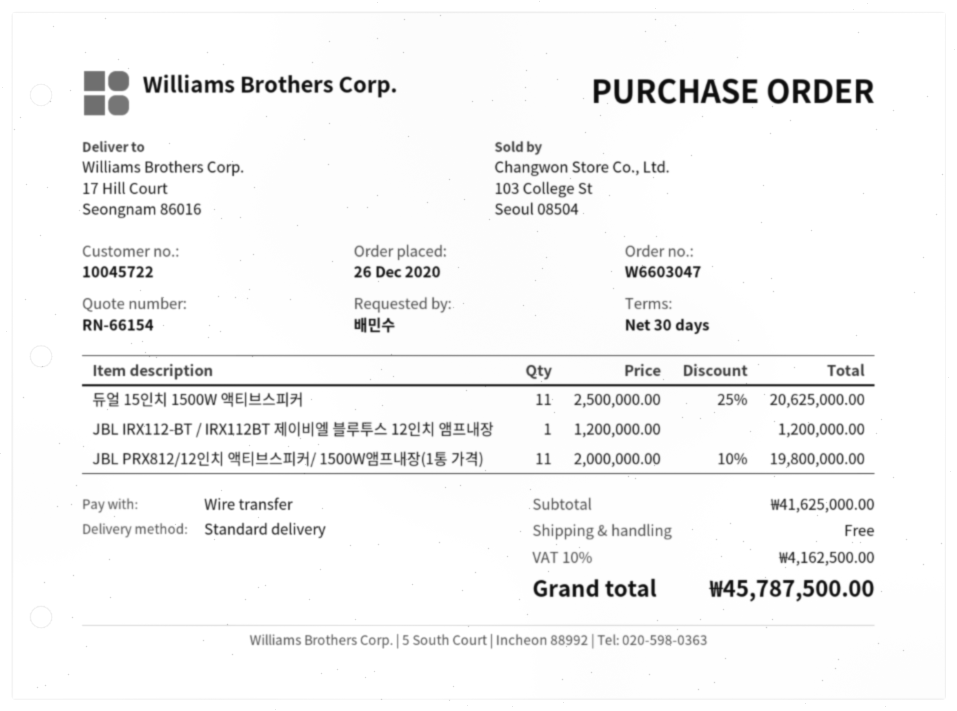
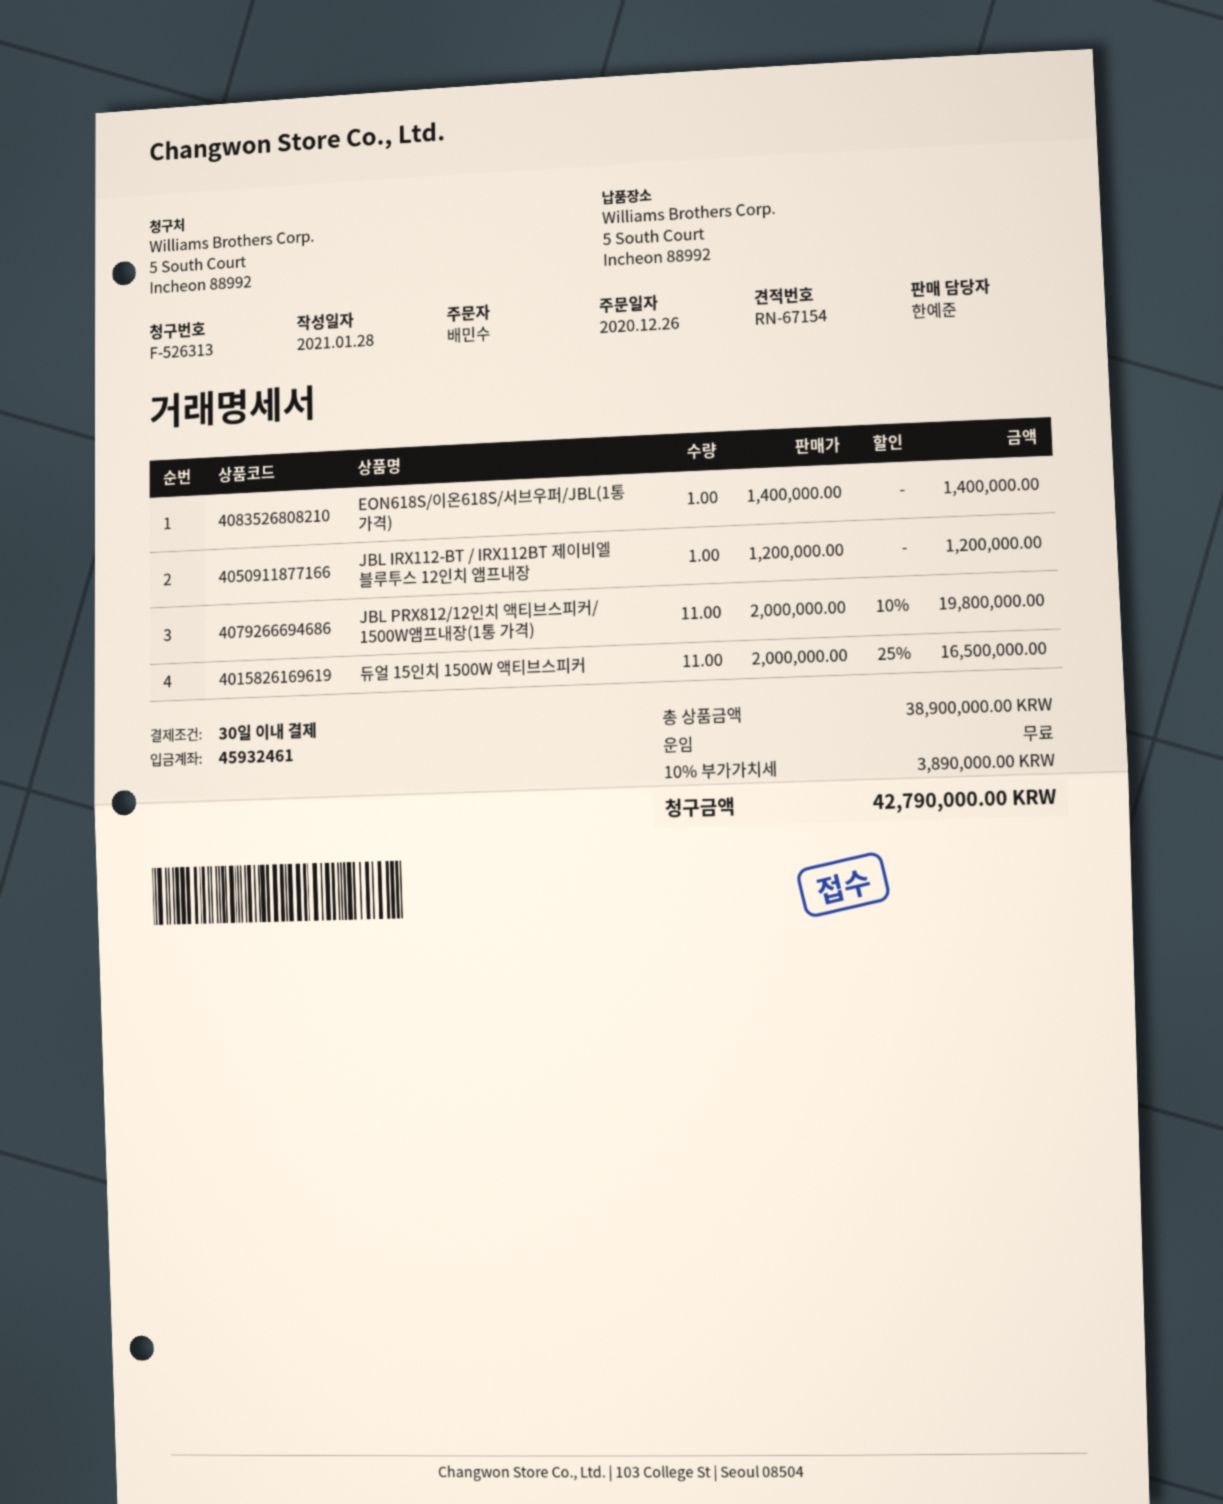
quote number: RN-66154 -> RN-67154
ship to: 17 Hill Court, Seongnam 86016 -> 5 South Court, Incheon 88992
듀얼 15인치 1500W 액티브스피커: 11 x 2500000.00 - 25% = 20625000.00 -> 11 x 2000000.00 - 25% = 16500000.00
EON618S/이온618S/서브우퍼/JBL(1통 가격): none -> 1 x 1400000.00 = 1400000.00
subtotal: 41625000.00 -> 38900000.00
tax: 10% = 4162500.00 -> 10% = 3890000.00
total: 45787500.00 -> 42790000.00

